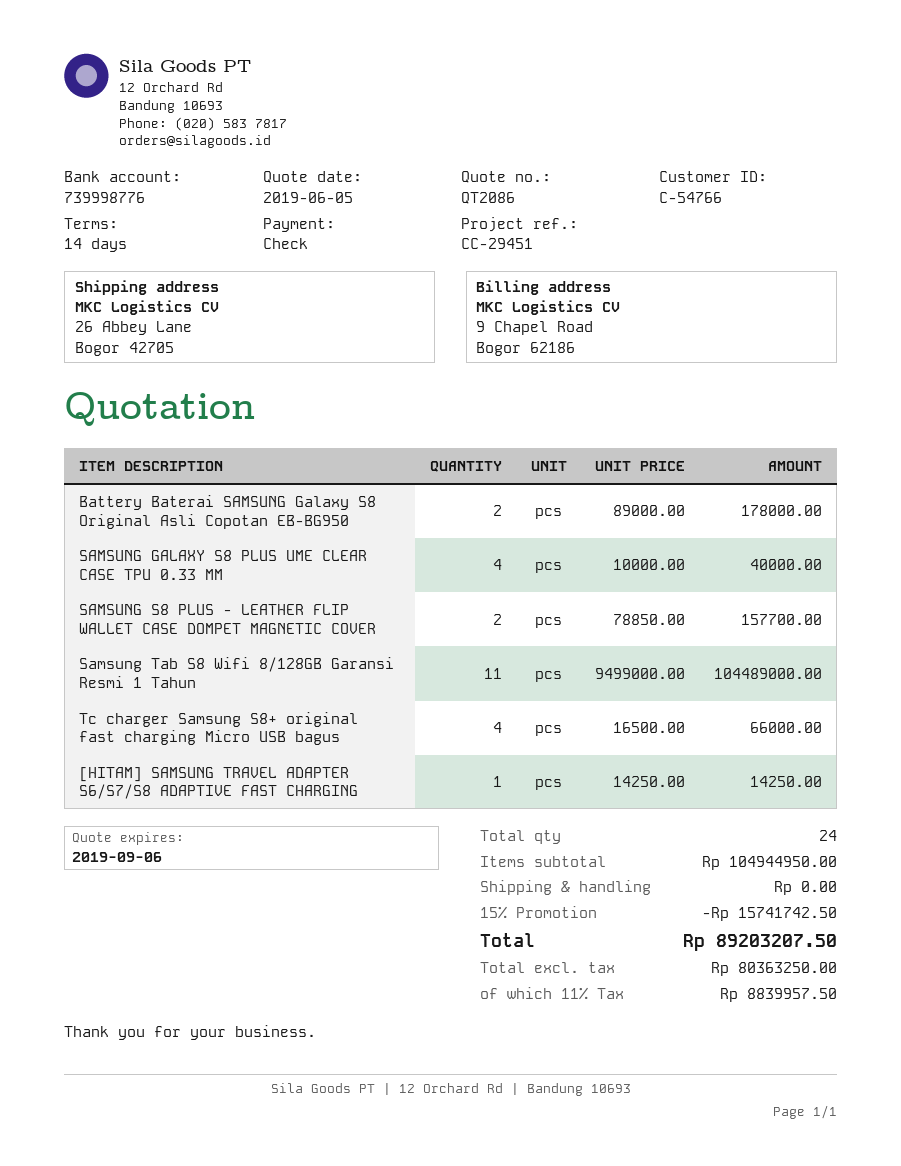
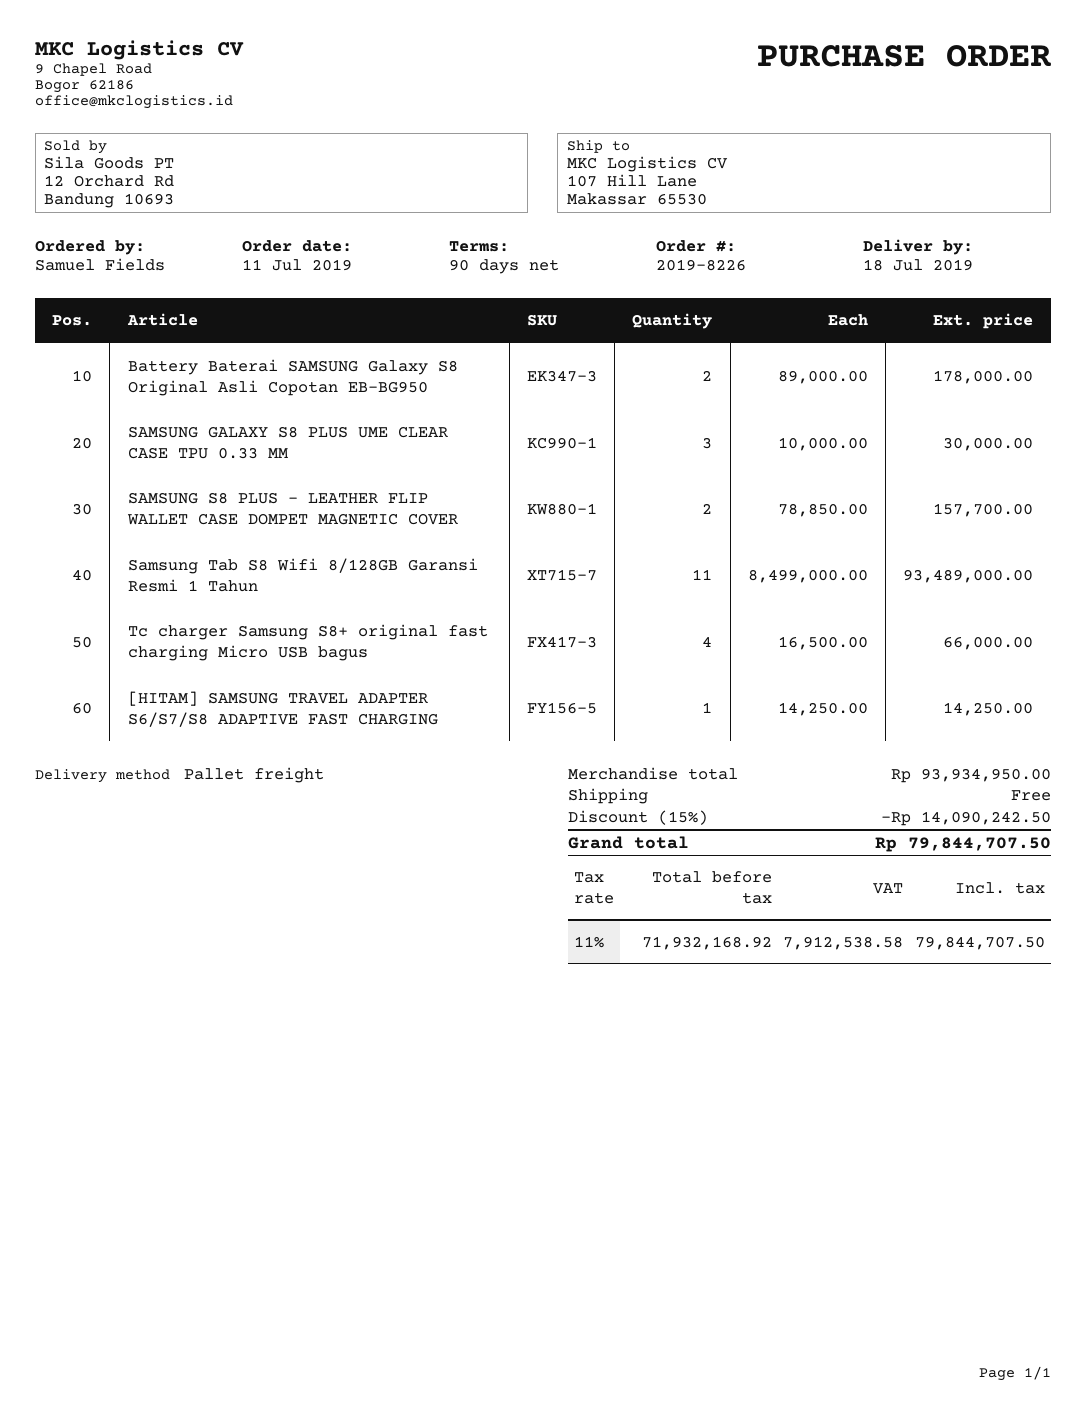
payment terms: 14 days -> 90 days
ship to: 26 Abbey Lane, Bogor 42705 -> 107 Hill Lane, Makassar 65530
SAMSUNG GALAXY S8 PLUS UME CLEAR CASE TPU 0.33 MM: 4 x 10000.00 = 40000.00 -> 3 x 10000.00 = 30000.00
Samsung Tab S8 Wifi 8/128GB Garansi Resmi 1 Tahun: 11 x 9499000.00 = 104489000.00 -> 11 x 8499000.00 = 93489000.00
subtotal: 104944950.00 -> 93934950.00
discount: 15% = 15741742.50 -> 15% = 14090242.50
net: 80363250.00 -> 71932168.92
tax: 11% = 8839957.50 -> 11% = 7912538.58
total: 89203207.50 -> 79844707.50

